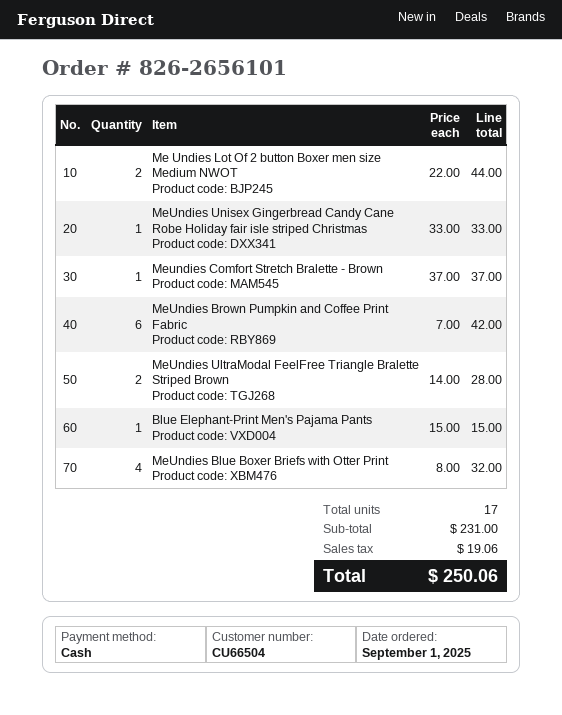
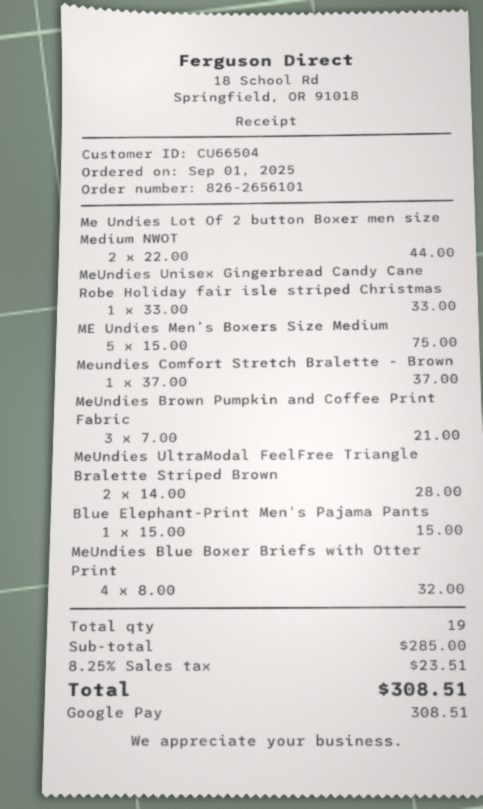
payment method: cash -> Google Pay
MeUndies Brown Pumpkin and Coffee Print Fabric: 6 x 7.00 = 42.00 -> 3 x 7.00 = 21.00
ME Undies Men’s Boxers Size Medium: none -> 5 x 15.00 = 75.00
total quantity: 17 -> 19
subtotal: 231.00 -> 285.00
tax: 19.06 -> 23.51
total: 250.06 -> 308.51

